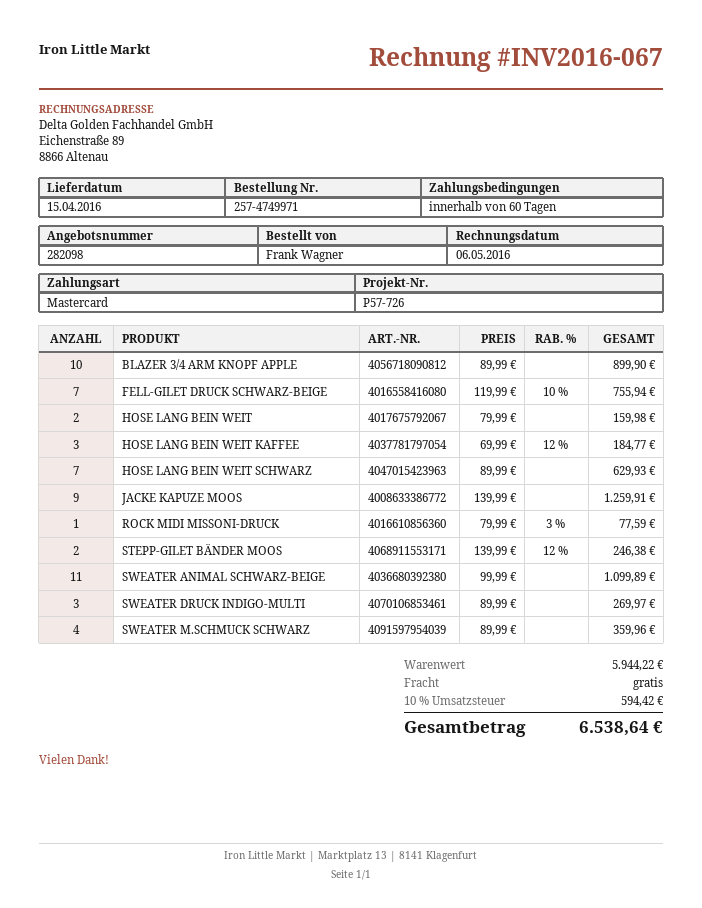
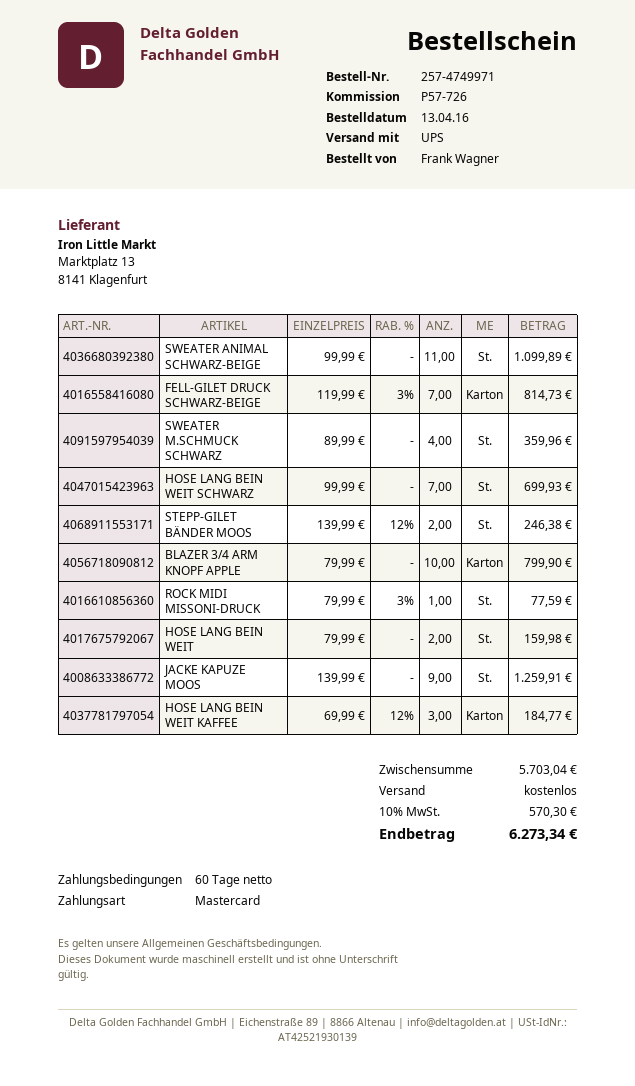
BLAZER 3/4 ARM KNOPF APPLE: 10 x 89.99 = 899.90 -> 10 x 79.99 = 799.90
FELL-GILET DRUCK SCHWARZ-BEIGE: 7 x 119.99 - 10% = 755.94 -> 7 x 119.99 - 3% = 814.73
HOSE LANG BEIN WEIT SCHWARZ: 7 x 89.99 = 629.93 -> 7 x 99.99 = 699.93
SWEATER DRUCK INDIGO-MULTI: 3 x 89.99 = 269.97 -> none
subtotal: 5944.22 -> 5703.04
tax: 10% = 594.42 -> 10% = 570.30
total: 6538.64 -> 6273.34

